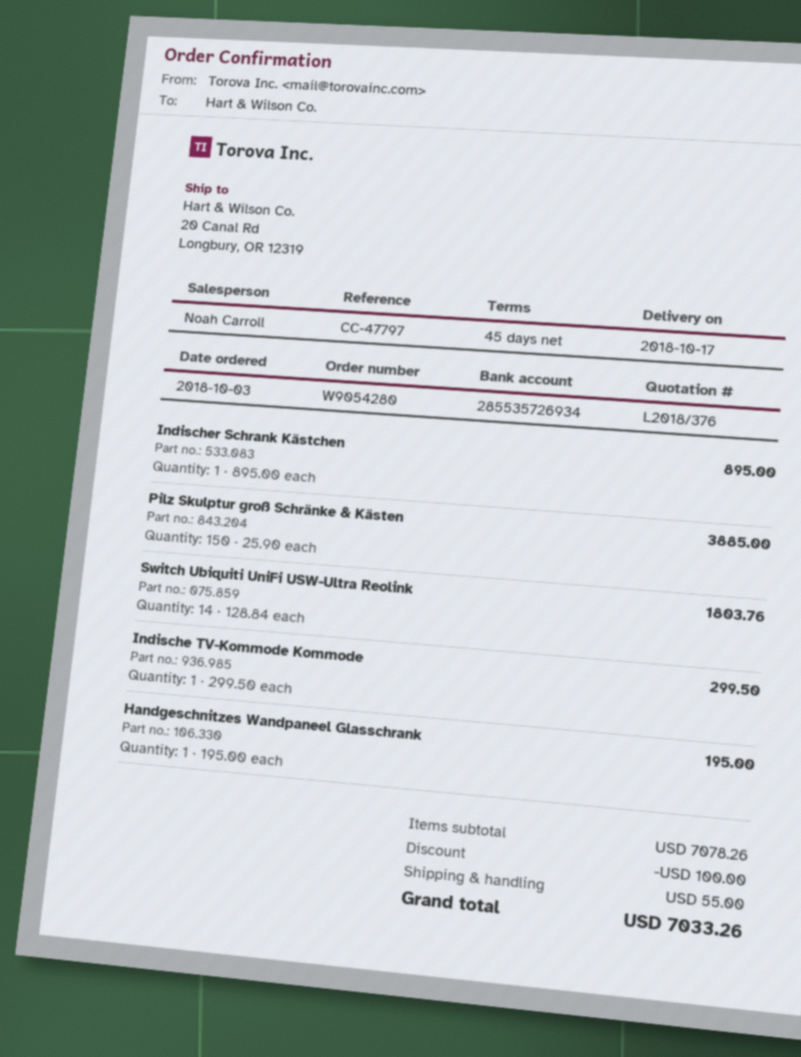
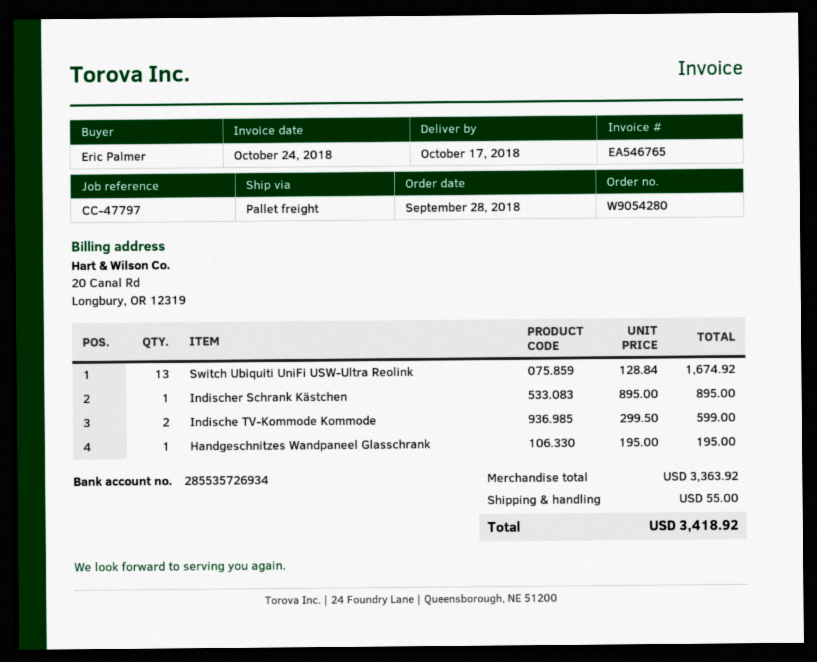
order date: 2018-10-03 -> 2018-09-28
Pilz Skulptur groß Schränke & Kästen: 150 x 25.90 = 3885.00 -> none
Switch Ubiquiti UniFi USW-Ultra Reolink: 14 x 128.84 = 1803.76 -> 13 x 128.84 = 1674.92
Indische TV-Kommode Kommode: 1 x 299.50 = 299.50 -> 2 x 299.50 = 599.00
subtotal: 7078.26 -> 3363.92
discount: 100.00 -> none
total: 7033.26 -> 3418.92

